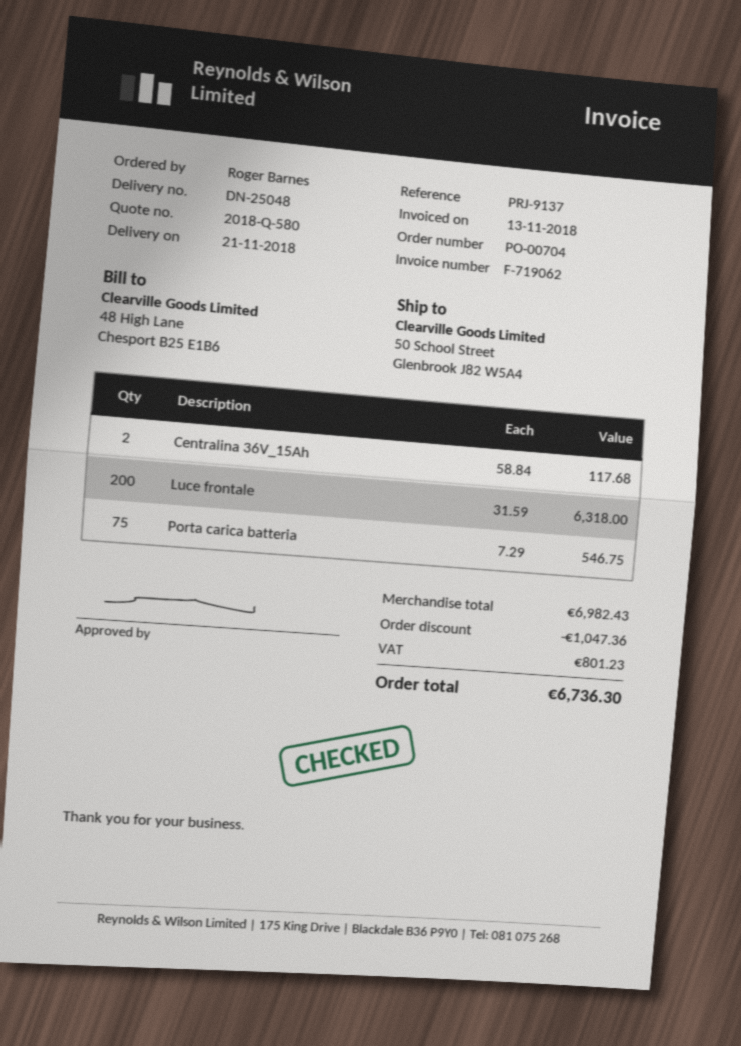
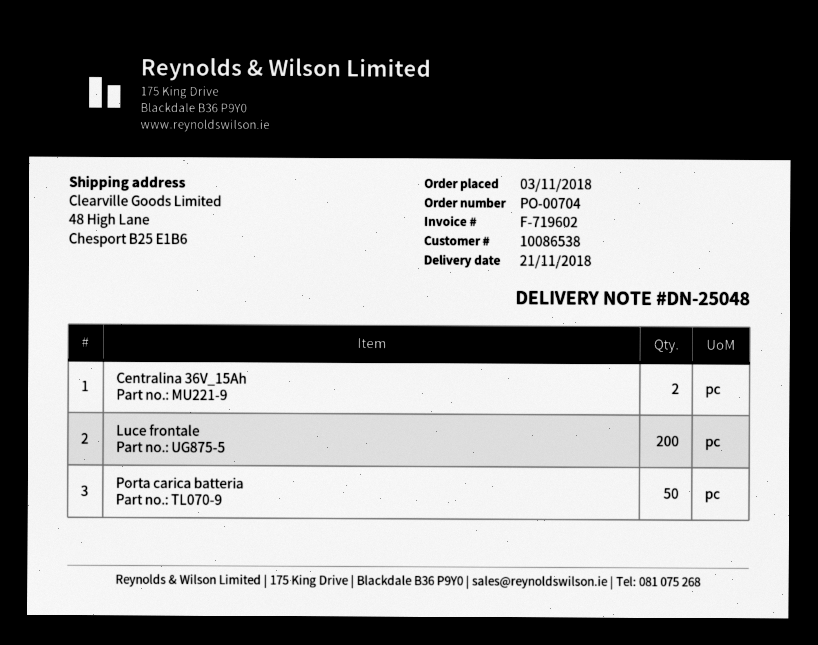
invoice number: F-719062 -> F-719602
ship to: 50 School Street, Glenbrook J82 W5A4 -> 48 High Lane, Chesport B25 E1B6
Porta carica batteria: 75 -> 50

